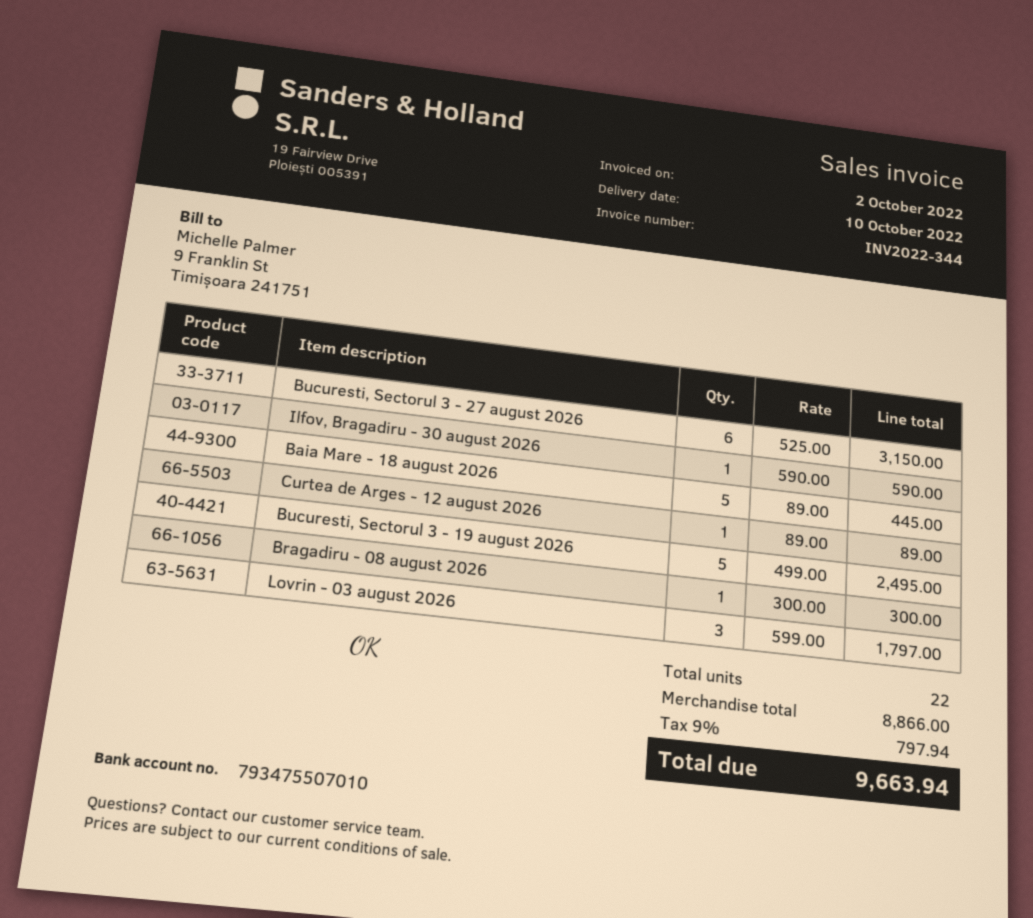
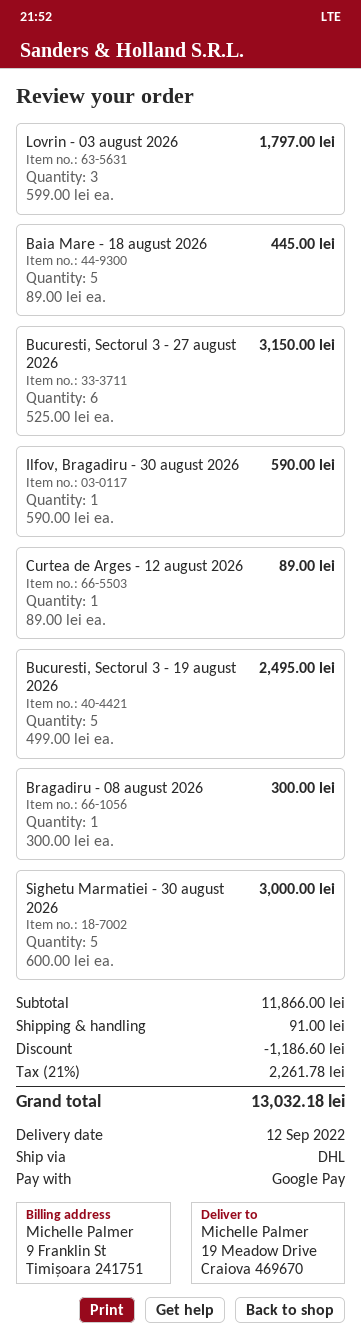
delivery date: 2022-10-10 -> 2022-09-12
Sighetu Marmatiei - 30 august 2026: none -> 5 x 600.00 = 3000.00
subtotal: 8866.00 -> 11866.00
discount: none -> 1186.60
shipping: none -> 91.00
tax: 9% = 797.94 -> 21% = 2261.78
total: 9663.94 -> 13032.18

